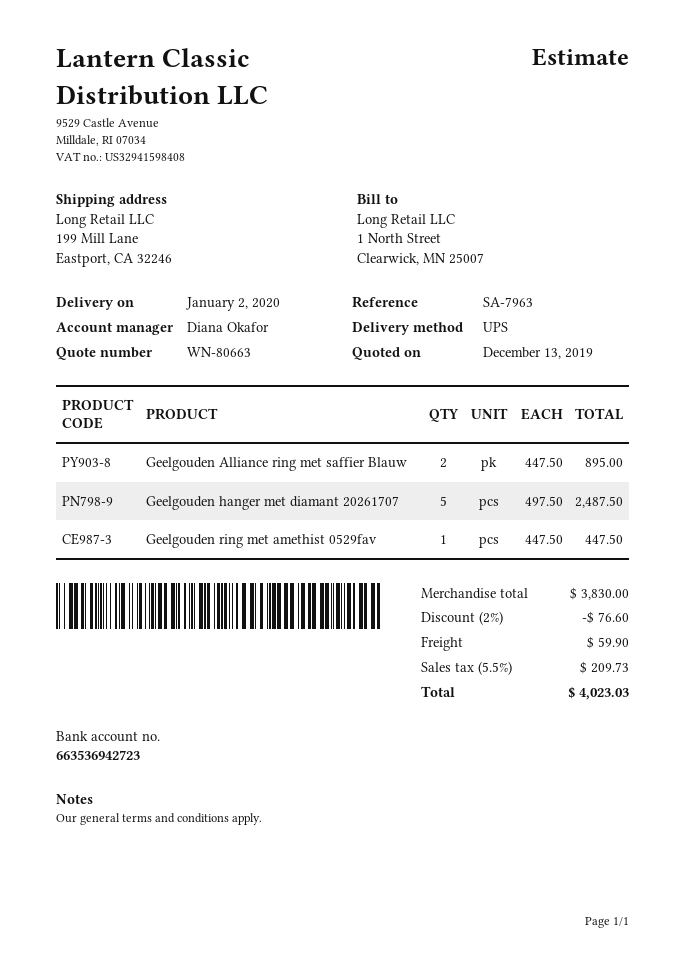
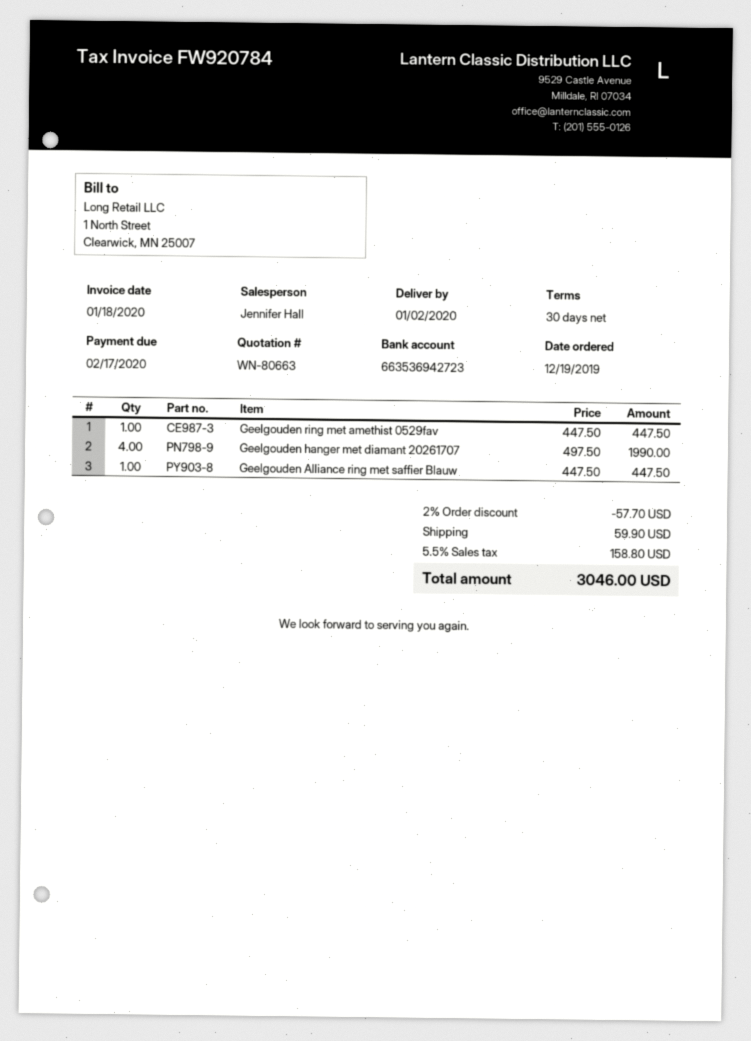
sales rep: Diana Okafor -> Jennifer Hall
Geelgouden Alliance ring met saffier Blauw: 2 x 447.50 = 895.00 -> 1 x 447.50 = 447.50
Geelgouden hanger met diamant 20261707: 5 x 497.50 = 2487.50 -> 4 x 497.50 = 1990.00
discount: 2% = 76.60 -> 2% = 57.70
tax: 5.5% = 209.73 -> 5.5% = 158.80
total: 4023.03 -> 3046.00

